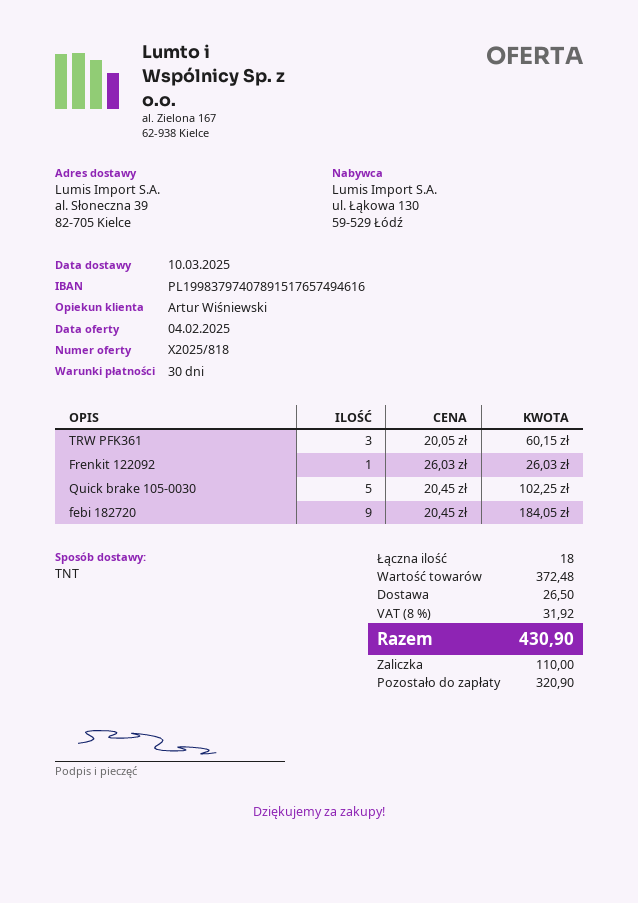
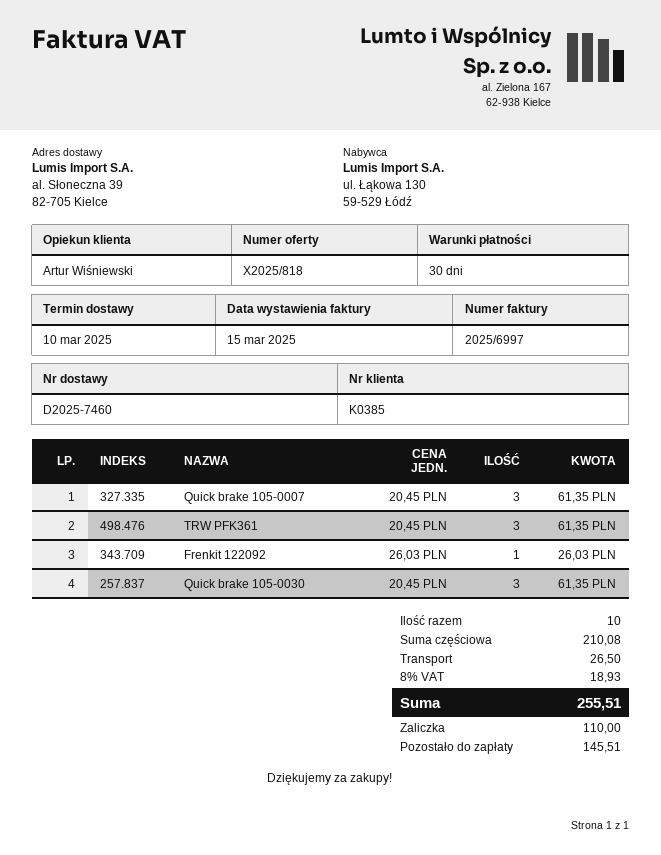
TRW PFK361: 3 x 20.05 = 60.15 -> 3 x 20.45 = 61.35
Quick brake 105-0030: 5 x 20.45 = 102.25 -> 3 x 20.45 = 61.35
febi 182720: 9 x 20.45 = 184.05 -> none
Quick brake 105-0007: none -> 3 x 20.45 = 61.35
total quantity: 18 -> 10
subtotal: 372.48 -> 210.08
tax: 8% = 31.92 -> 8% = 18.93
total: 430.90 -> 255.51
balance: 320.90 -> 145.51

